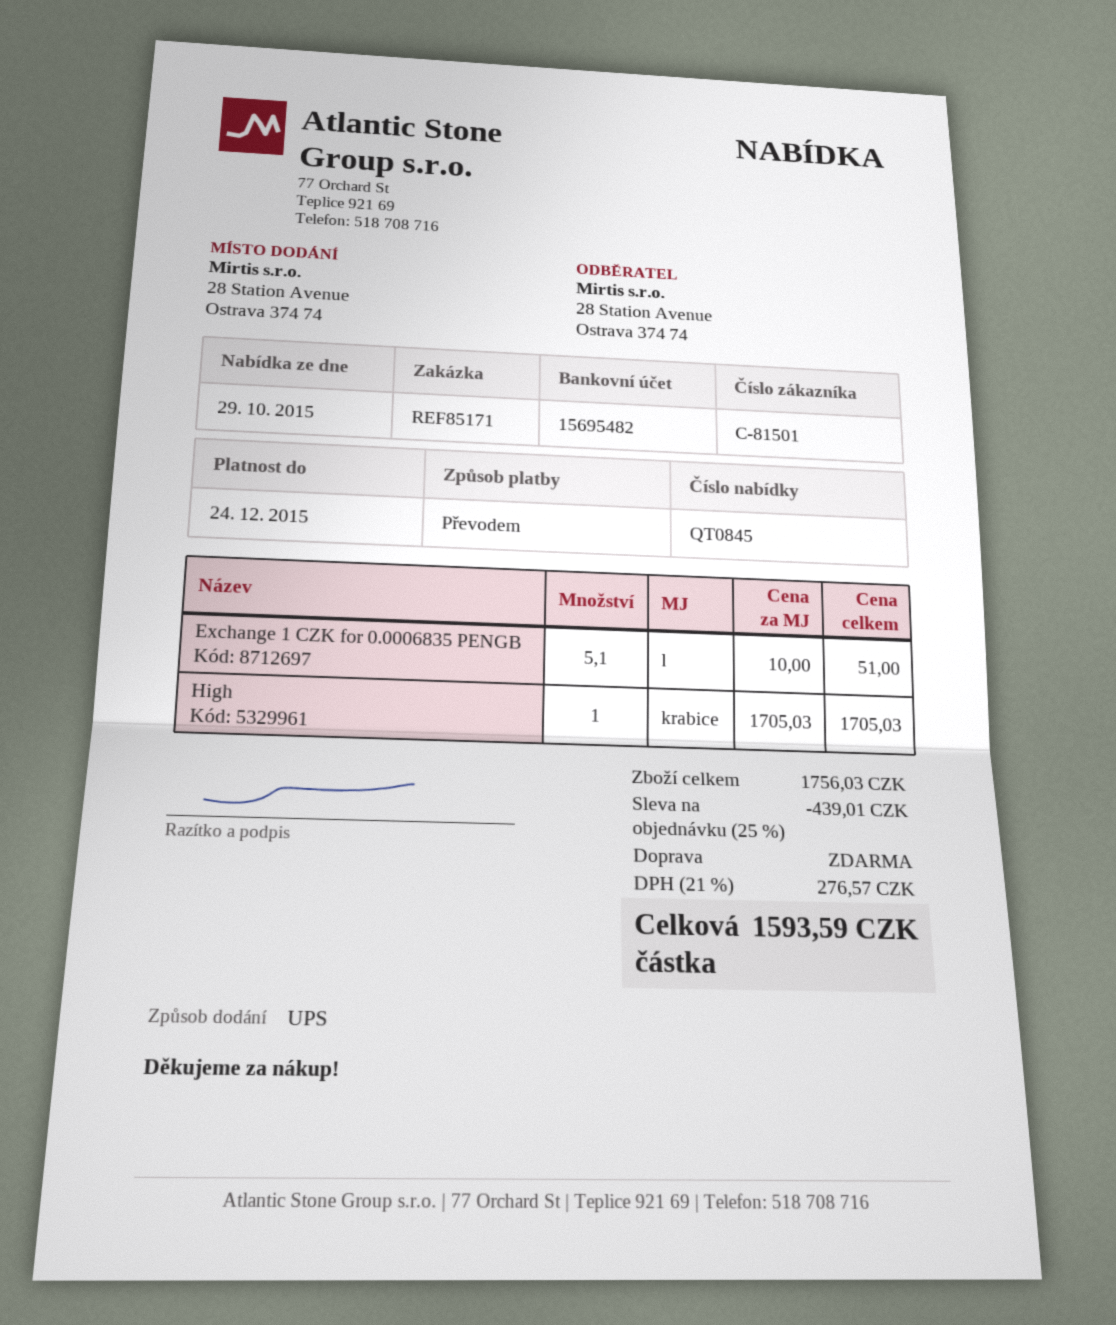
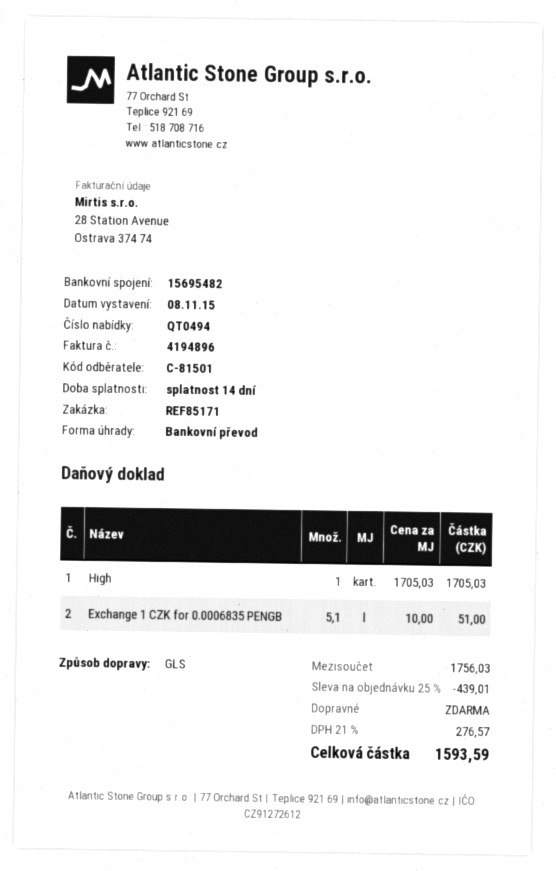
quote number: QT0845 -> QT0494
shipping method: UPS -> GLS

